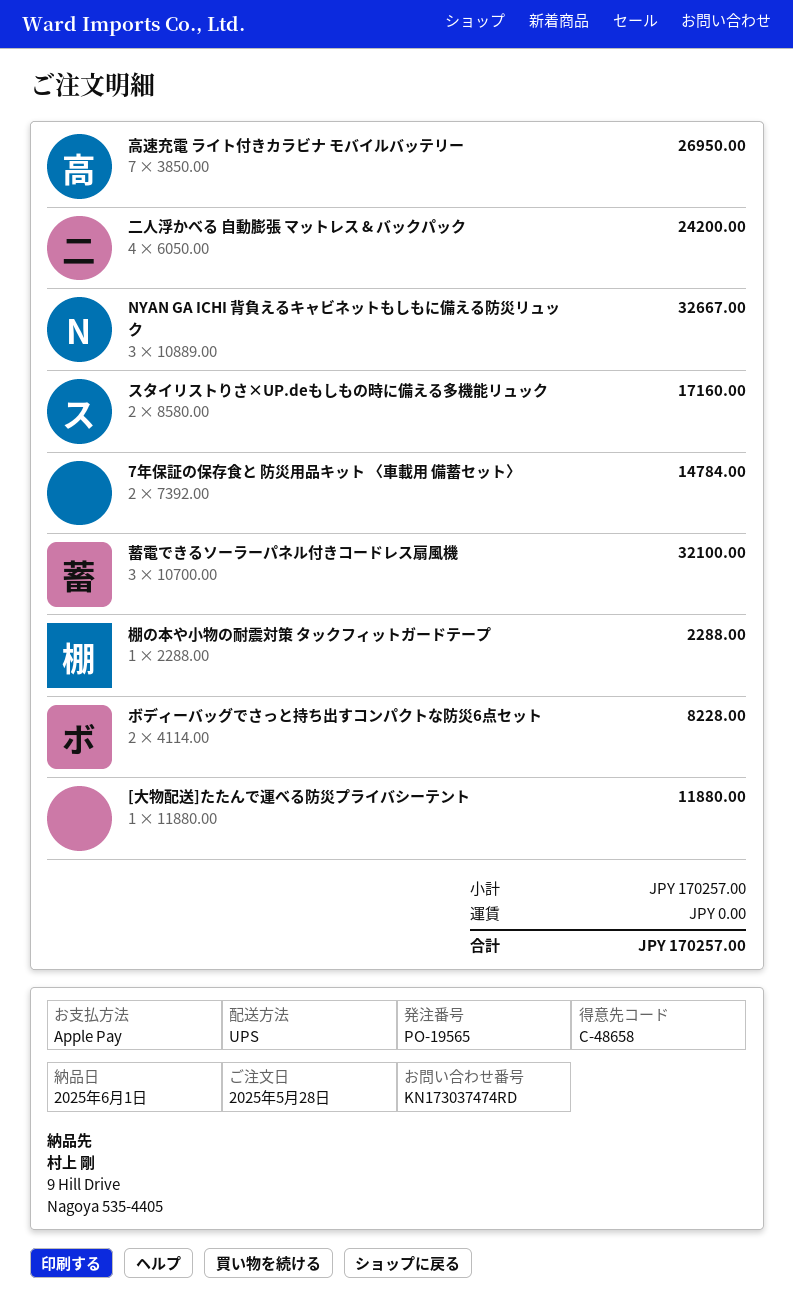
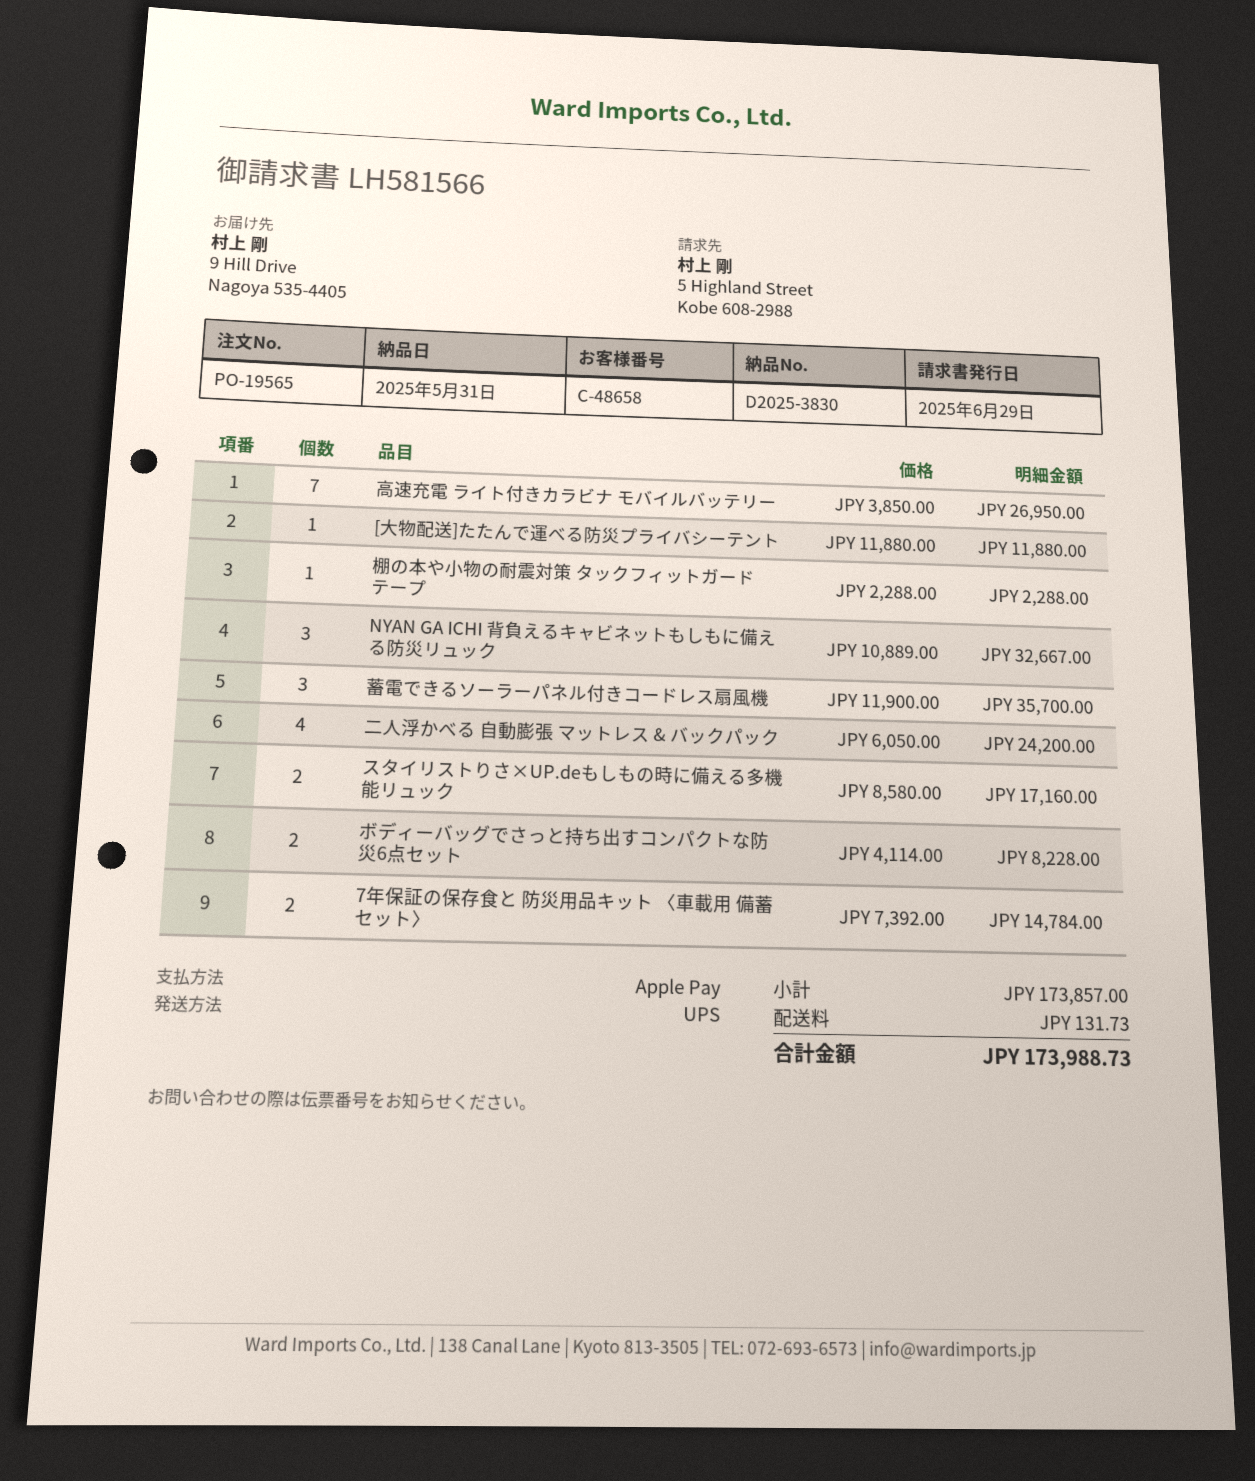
delivery date: 2025-06-01 -> 2025-05-31
蓄電できるソーラーパネル付きコードレス扇風機: 3 x 10700.00 = 32100.00 -> 3 x 11900.00 = 35700.00
subtotal: 170257.00 -> 173857.00
shipping: 0.00 -> 131.73
total: 170257.00 -> 173988.73

